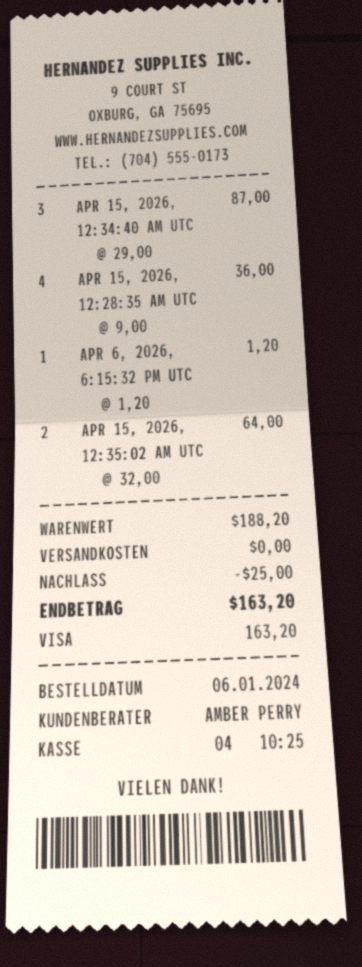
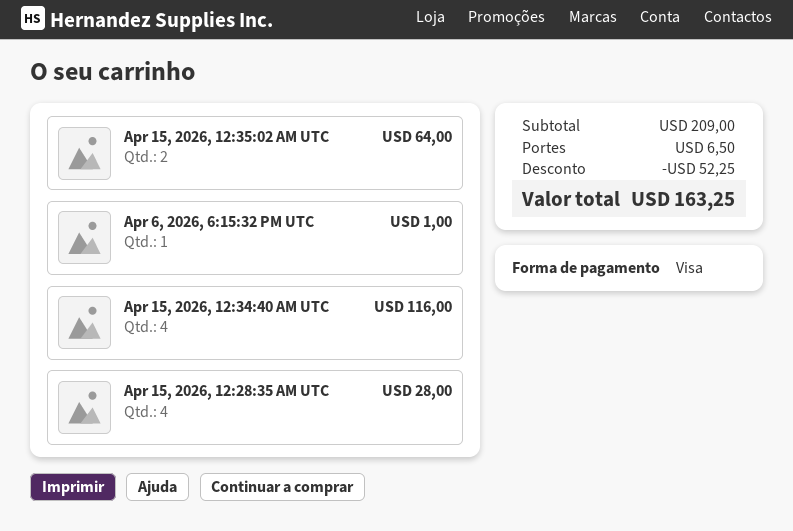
APR 15, 2026, 12:34:40 AM UTC: 3 for 87.00 -> 4 for 116.00
APR 15, 2026, 12:28:35 AM UTC: 4 for 36.00 -> 4 for 28.00
APR 6, 2026, 6:15:32 PM UTC: 1 for 1.20 -> 1 for 1.00
subtotal: 188.20 -> 209.00
discount: 25.00 -> 52.25
shipping: 0.00 -> 6.50
total: 163.20 -> 163.25

